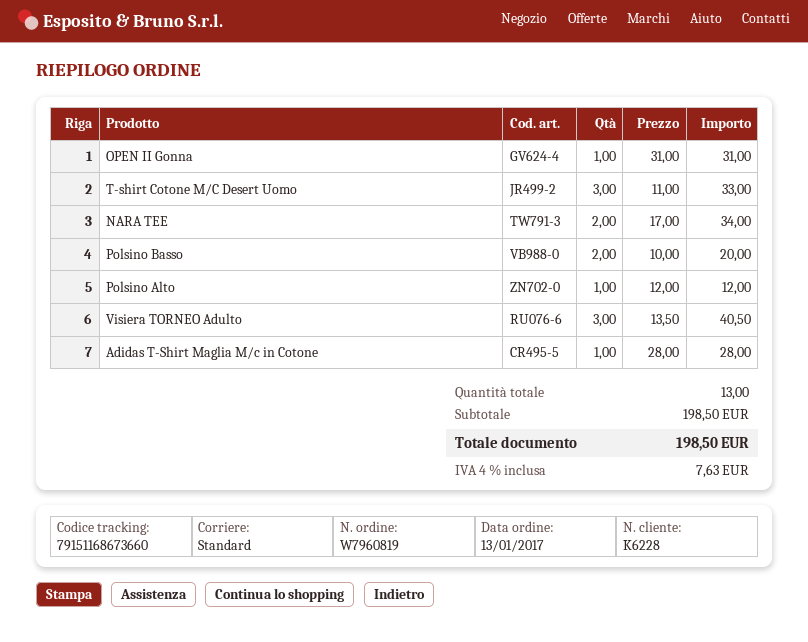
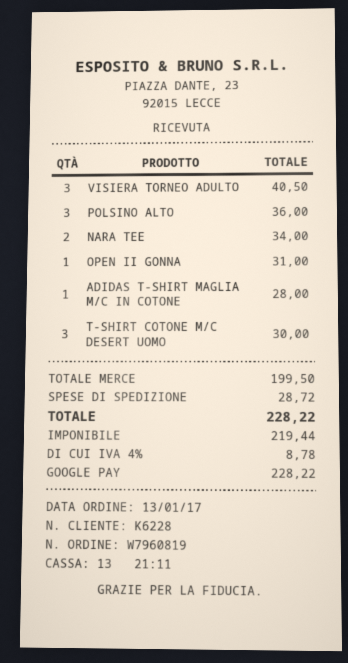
T-shirt Cotone M/C Desert Uomo: 3 for 33.00 -> 3 for 30.00
Polsino Basso: 2 for 20.00 -> none
Polsino Alto: 1 for 12.00 -> 3 for 36.00
subtotal: 198.50 -> 199.50
shipping: none -> 28.72
tax: 4% = 7.63 -> 4% = 8.78
total: 198.50 -> 228.22

